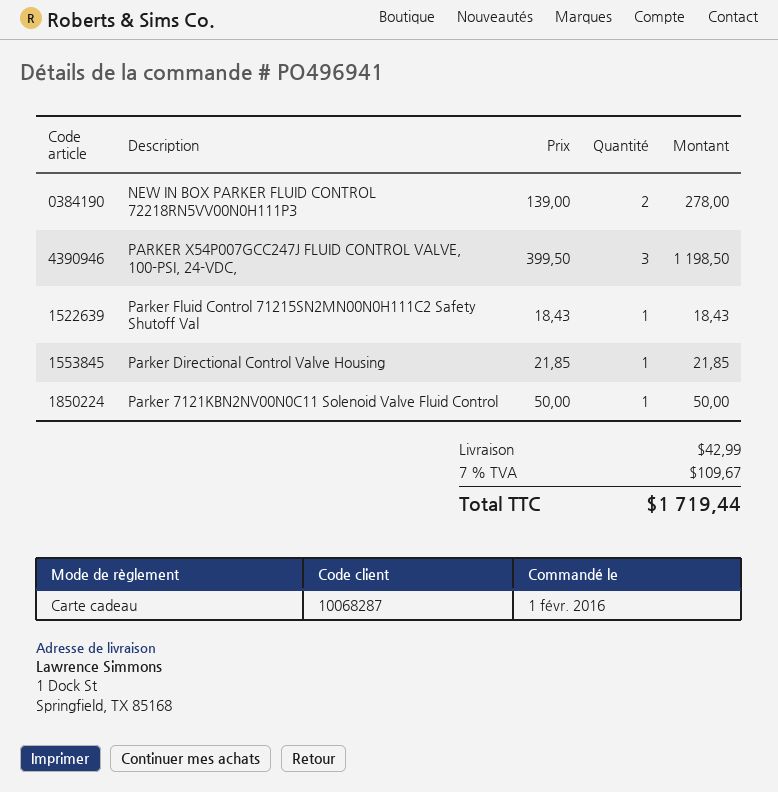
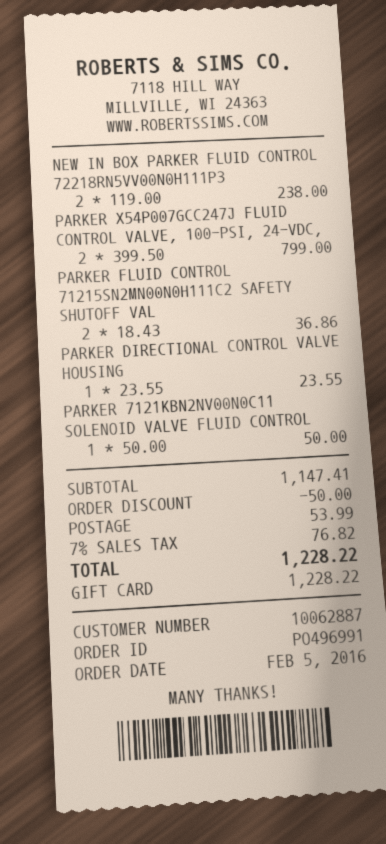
order number: PO496941 -> PO496991
order date: 2016-02-01 -> 2016-02-05
customer number: 10068287 -> 10062887
NEW IN BOX PARKER FLUID CONTROL 72218RN5VV00N0H111P3: 2 x 139.00 = 278.00 -> 2 x 119.00 = 238.00
PARKER X54P007GCC247J FLUID CONTROL VALVE, 100-PSI, 24-VDC,: 3 x 399.50 = 1198.50 -> 2 x 399.50 = 799.00
Parker Fluid Control 71215SN2MN00N0H111C2 Safety Shutoff Val: 1 x 18.43 = 18.43 -> 2 x 18.43 = 36.86
Parker Directional Control Valve Housing: 1 x 21.85 = 21.85 -> 1 x 23.55 = 23.55
discount: none -> 50.00
shipping: 42.99 -> 53.99
tax: 7% = 109.67 -> 7% = 76.82
total: 1719.44 -> 1228.22

